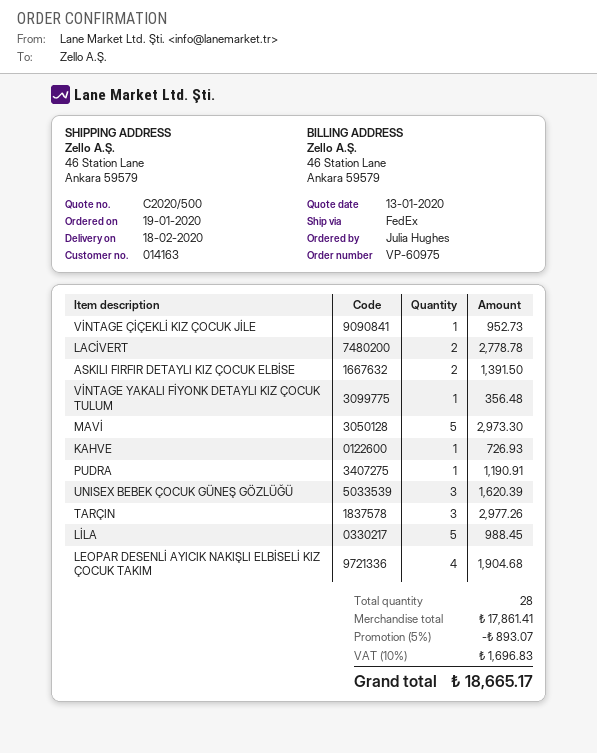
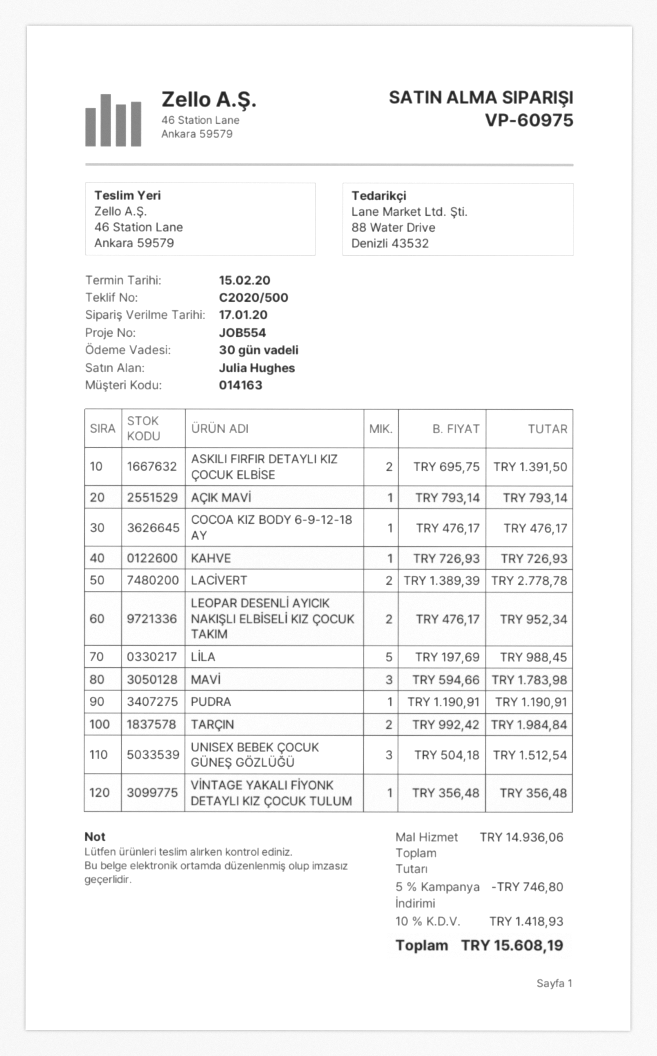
order date: 2020-01-19 -> 2020-01-17
delivery date: 2020-02-18 -> 2020-02-15
VİNTAGE ÇİÇEKLİ KIZ ÇOCUK JİLE: 1 for 952.73 -> none
MAVİ: 5 for 2973.30 -> 3 for 1783.98
UNISEX BEBEK ÇOCUK GÜNEŞ GÖZLÜĞÜ: 3 for 1620.39 -> 3 for 1512.54
TARÇIN: 3 for 2977.26 -> 2 for 1984.84
LEOPAR DESENLİ AYICIK NAKIŞLI ELBİSELİ KIZ ÇOCUK TAKIM: 4 for 1904.68 -> 2 for 952.34
AÇIK MAVİ: none -> 1 for 793.14
COCOA KIZ BODY 6-9-12-18 AY: none -> 1 for 476.17
subtotal: 17861.41 -> 14936.06
discount: 5% = 893.07 -> 5% = 746.80
tax: 10% = 1696.83 -> 10% = 1418.93
total: 18665.17 -> 15608.19

